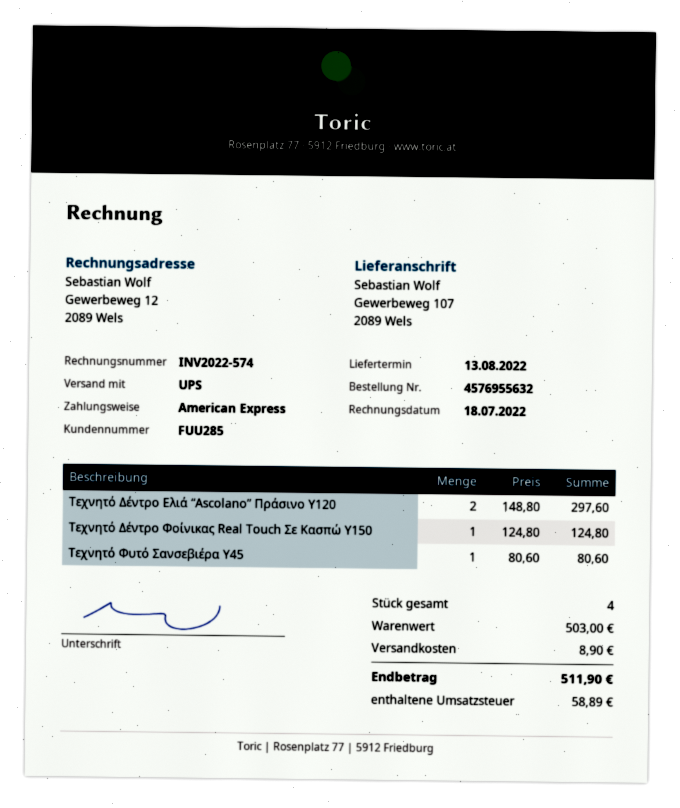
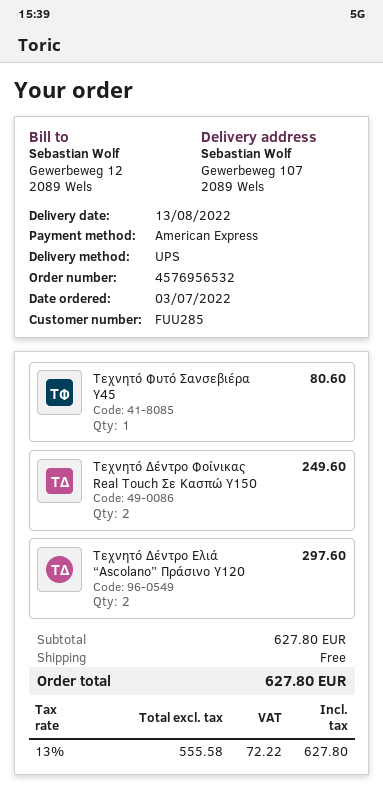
order number: 4576955632 -> 4576956532
Τεχνητό Δέντρο Φοίνικας Real Touch Σε Κασπώ Υ150: 1 for 124.80 -> 2 for 249.60
subtotal: 503.00 -> 627.80
shipping: 8.90 -> 0.00
tax: 58.89 -> 72.22
total: 511.90 -> 627.80

